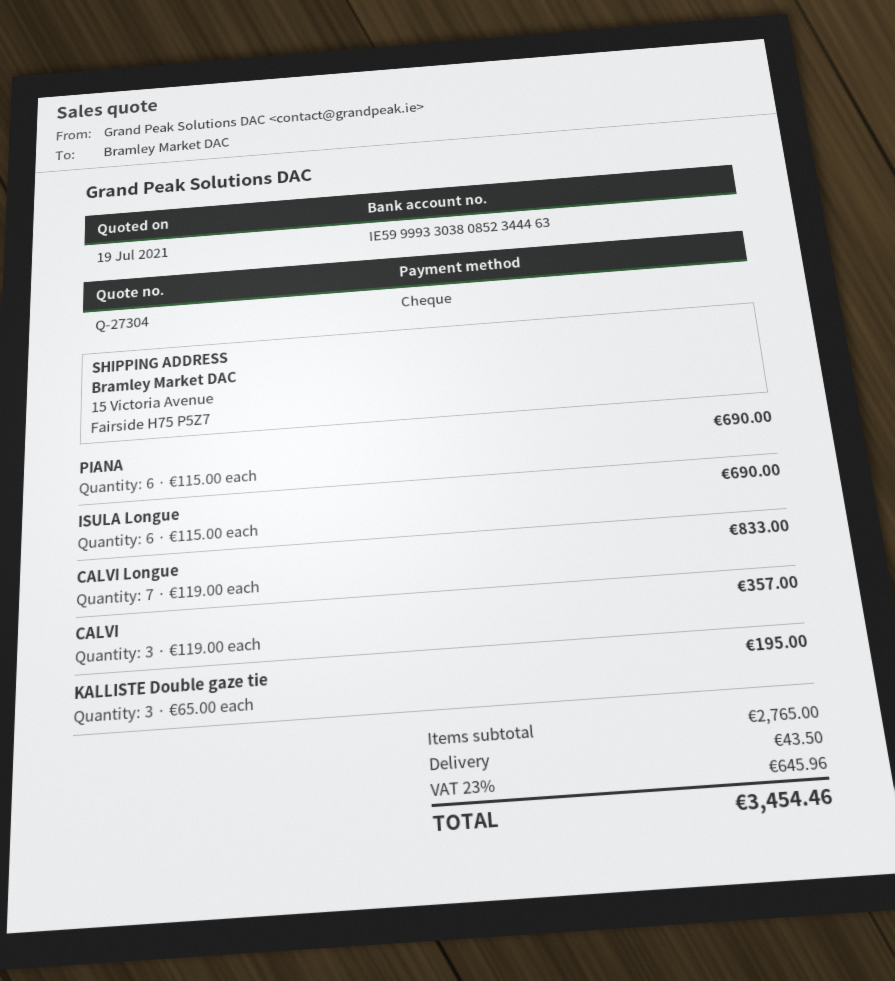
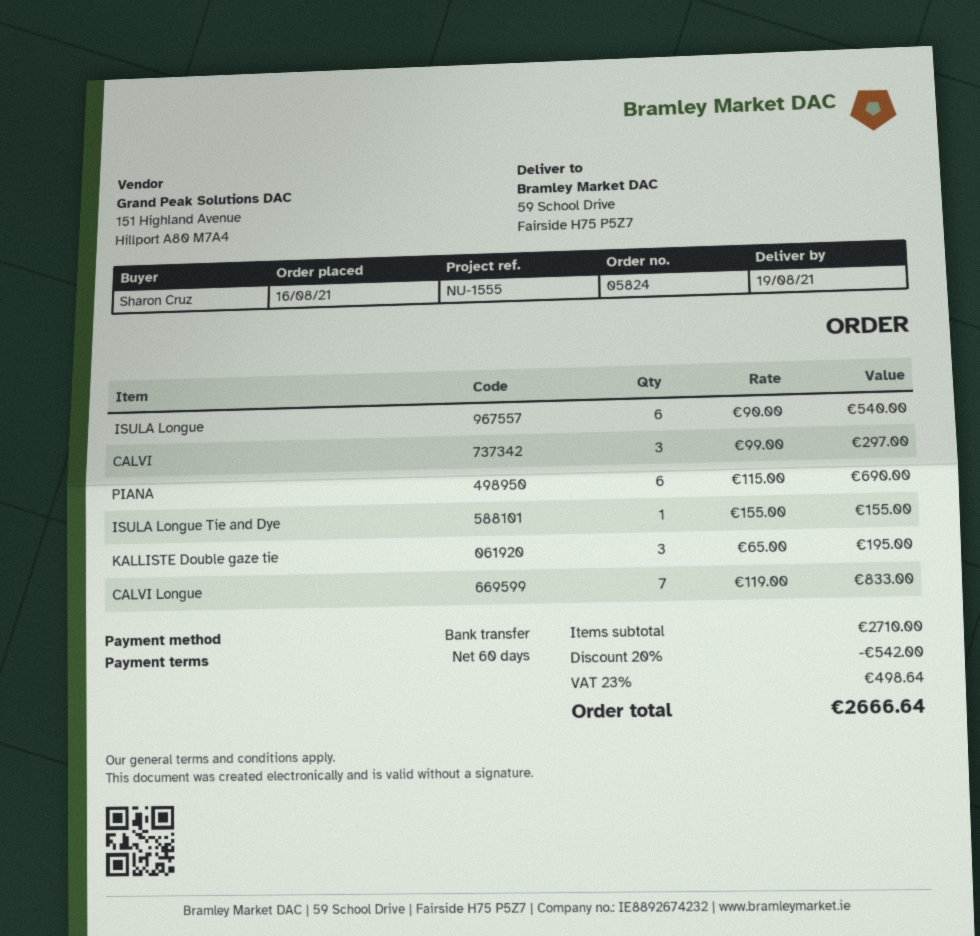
payment method: cheque -> bank transfer
ship to: 15 Victoria Avenue, Fairside H75 P5Z7 -> 59 School Drive, Fairside H75 P5Z7
ISULA Longue: 6 x 115.00 = 690.00 -> 6 x 90.00 = 540.00
CALVI: 3 x 119.00 = 357.00 -> 3 x 99.00 = 297.00
ISULA Longue Tie and Dye: none -> 1 x 155.00 = 155.00
subtotal: 2765.00 -> 2710.00
discount: none -> 20% = 542.00
shipping: 43.50 -> none
tax: 23% = 645.96 -> 23% = 498.64
total: 3454.46 -> 2666.64

